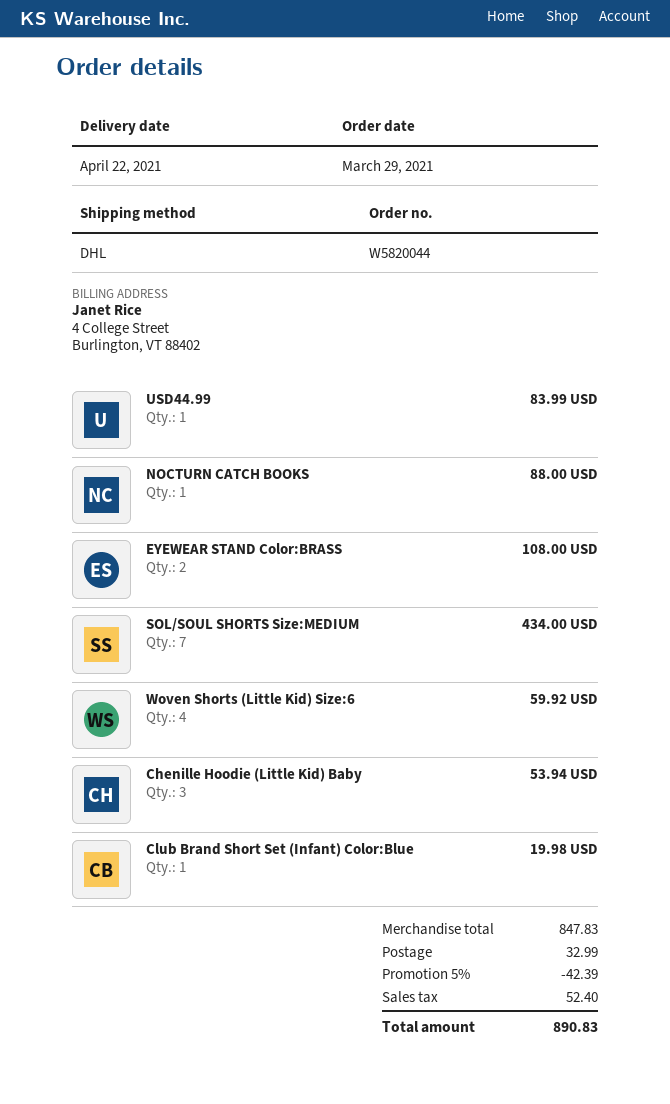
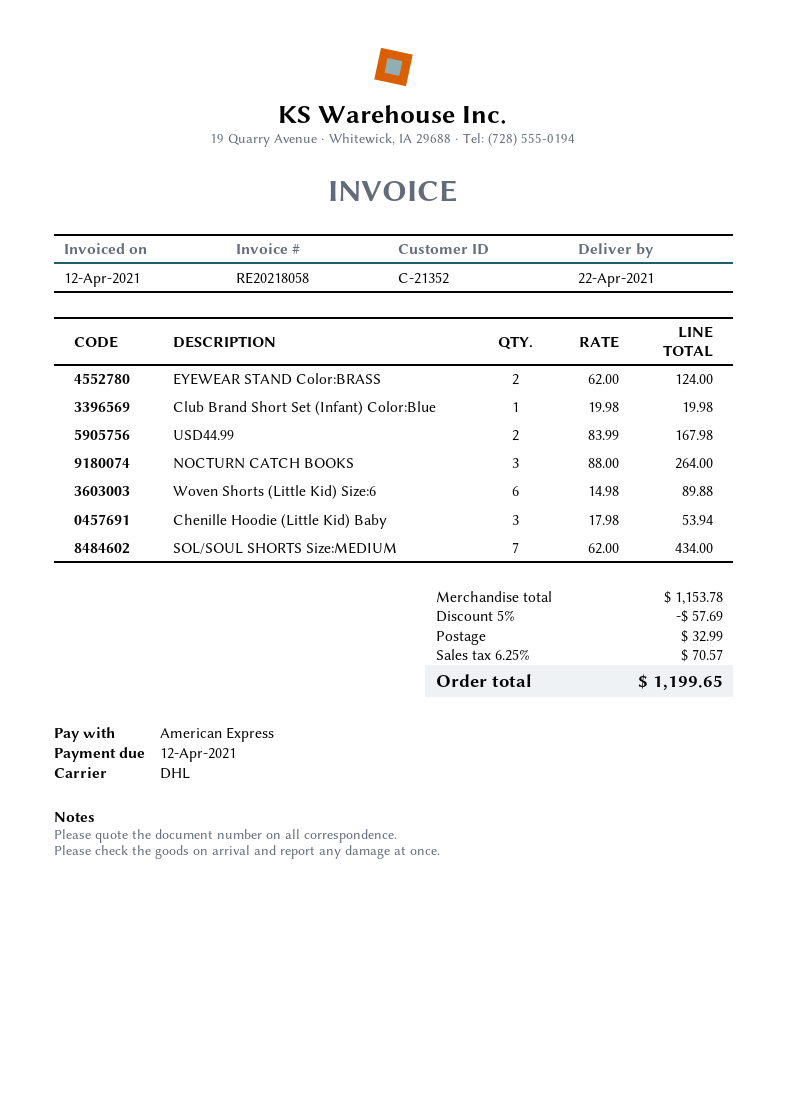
USD44.99: 1 for 83.99 -> 2 for 167.98
NOCTURN CATCH BOOKS: 1 for 88.00 -> 3 for 264.00
EYEWEAR STAND Color:BRASS: 2 for 108.00 -> 2 for 124.00
Woven Shorts (Little Kid) Size:6: 4 for 59.92 -> 6 for 89.88
subtotal: 847.83 -> 1153.78
discount: 5% = 42.39 -> 5% = 57.69
tax: 52.40 -> 70.57
total: 890.83 -> 1199.65

